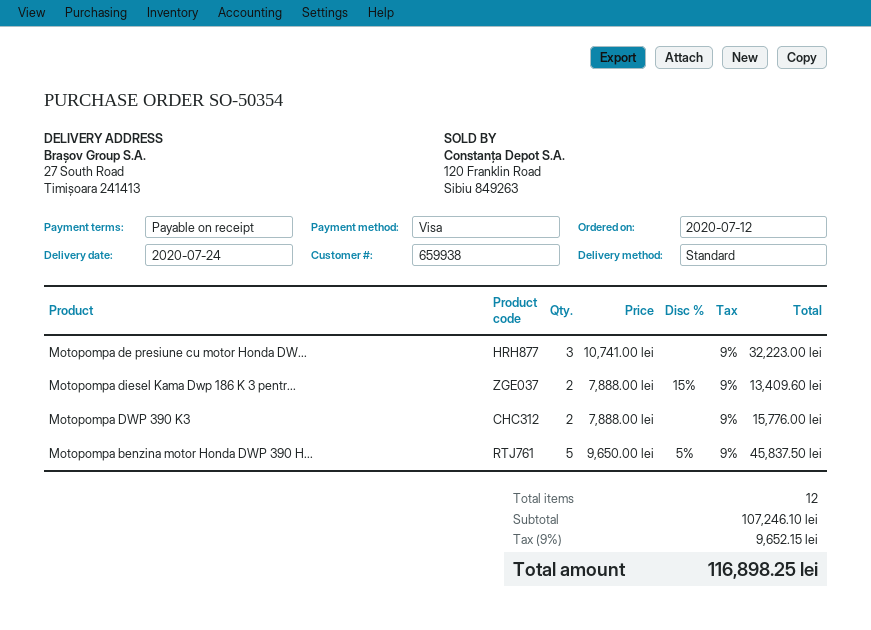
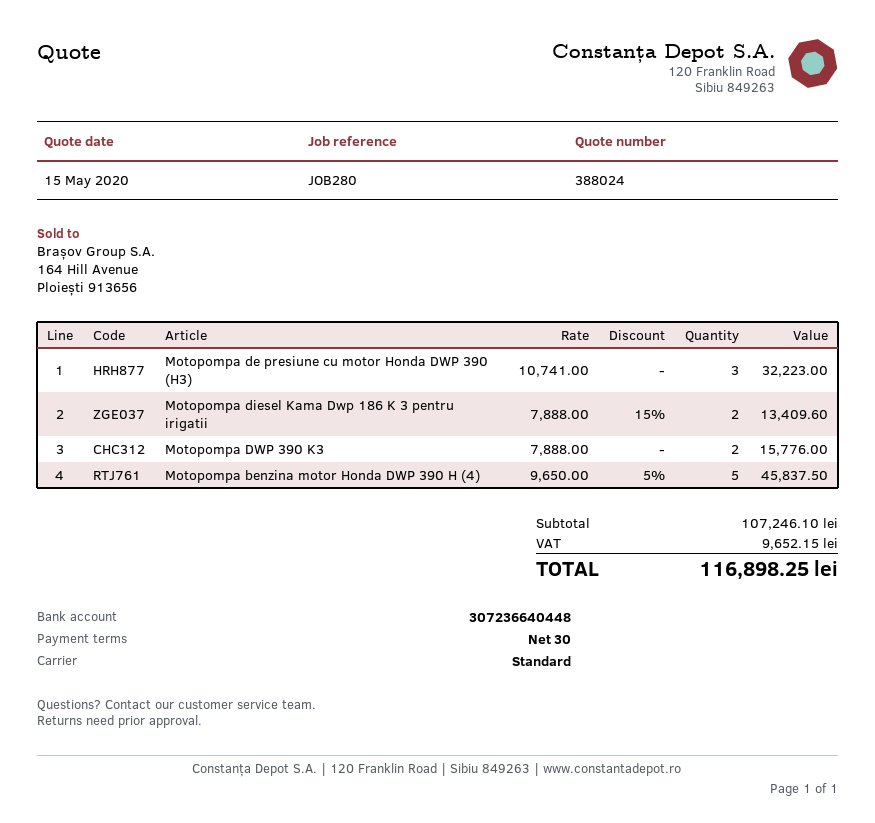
payment terms: on receipt -> 30 days

